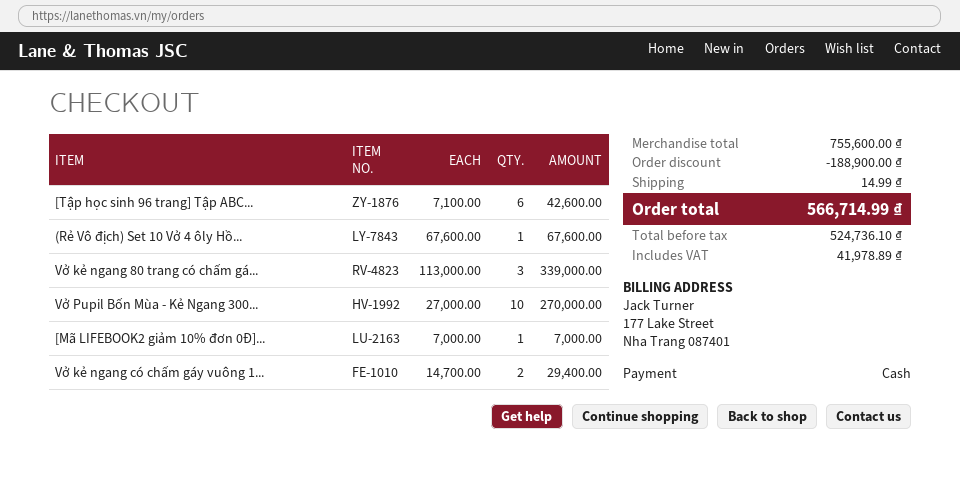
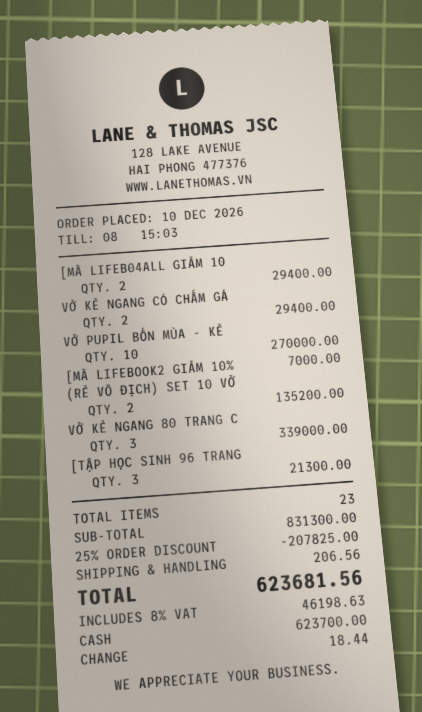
[Tập học sinh 96 trang] Tập ABC...: 6 for 42600.00 -> 3 for 21300.00
(Rẻ Vô địch) Set 10 Vở 4 ôly Hồ...: 1 for 67600.00 -> 2 for 135200.00
[MÃ LIFEB04ALL GIẢM 10: none -> 2 for 29400.00
subtotal: 755600.00 -> 831300.00
discount: 188900.00 -> 207825.00
shipping: 14.99 -> 206.56
tax: 41978.89 -> 46198.63
total: 566714.99 -> 623681.56

